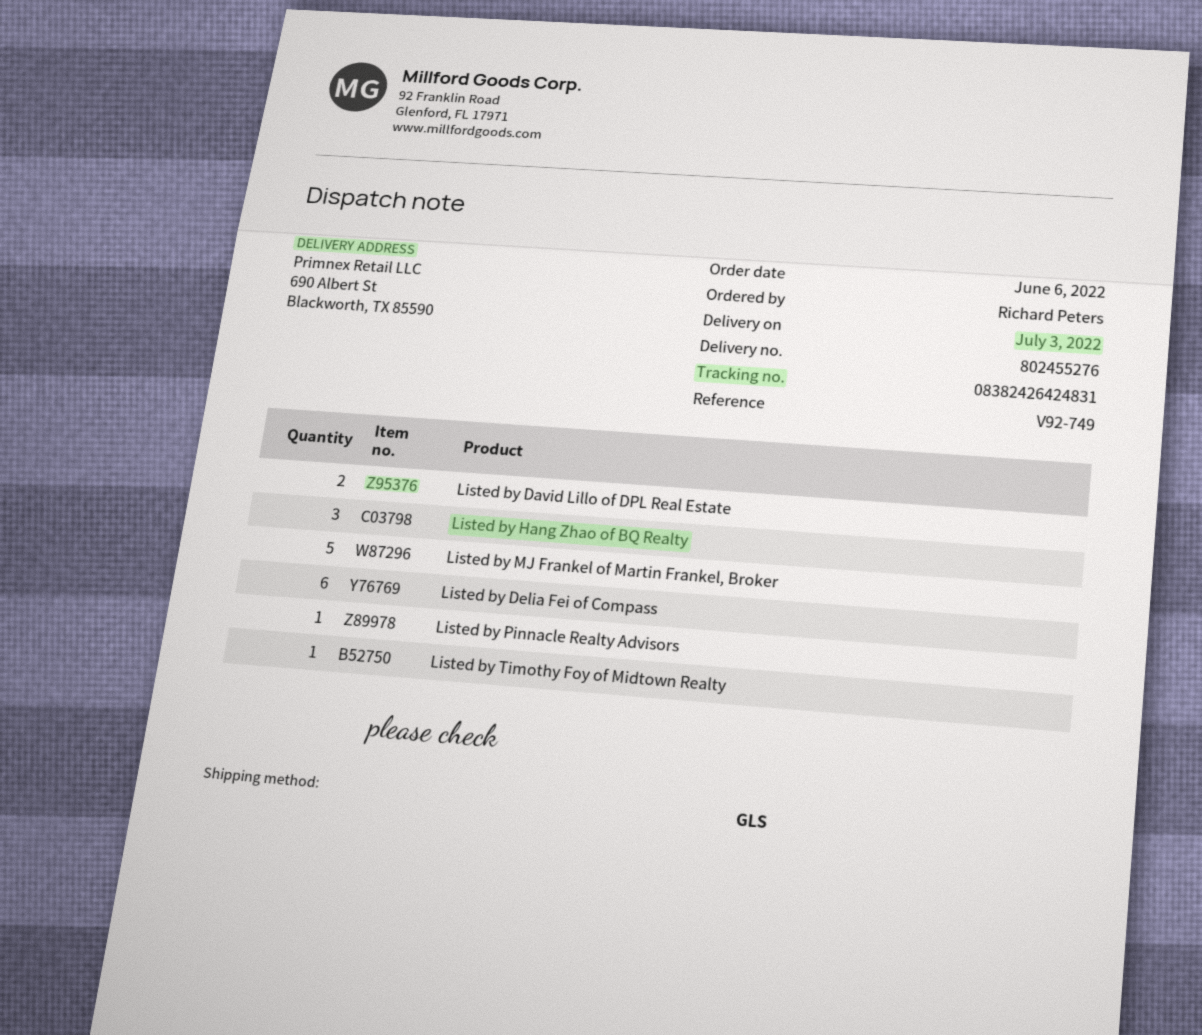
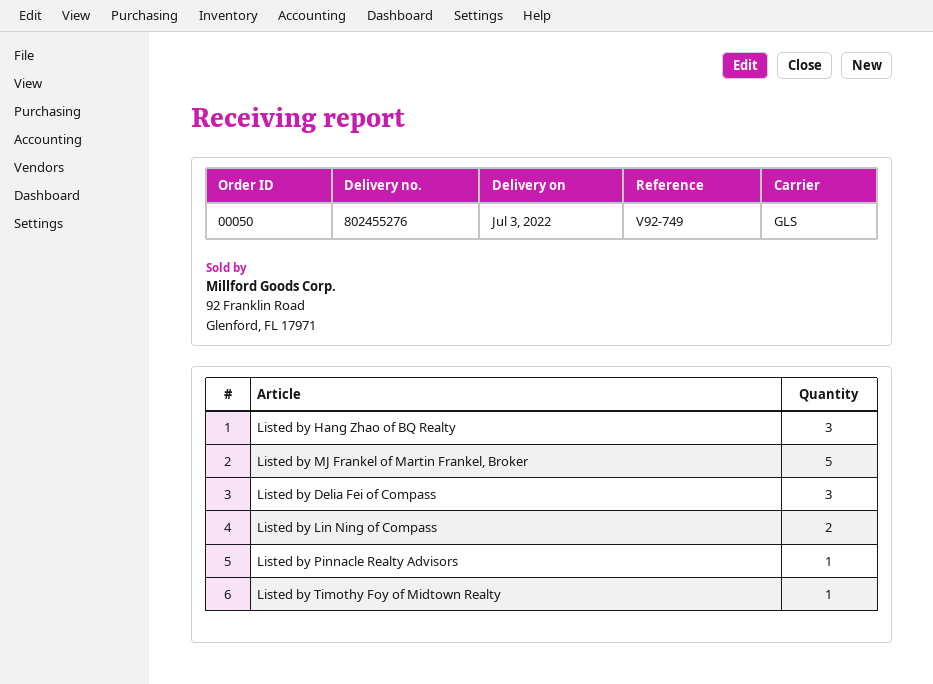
Listed by David Lillo of DPL Real Estate: 2 -> none
Listed by Delia Fei of Compass: 6 -> 3
Listed by Lin Ning of Compass: none -> 2

